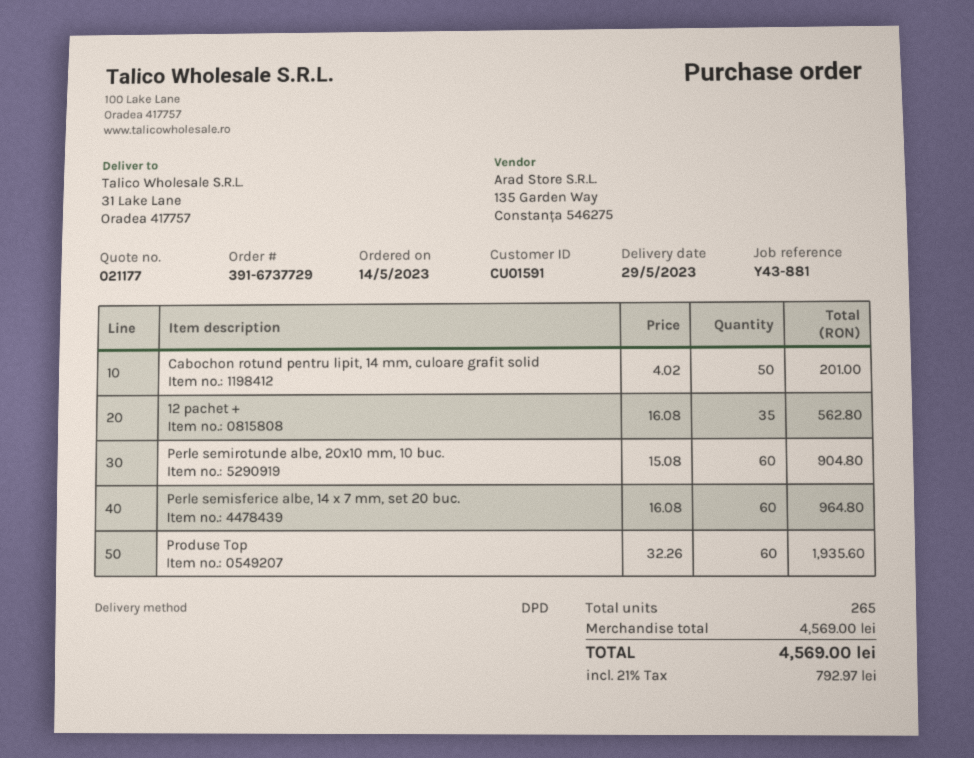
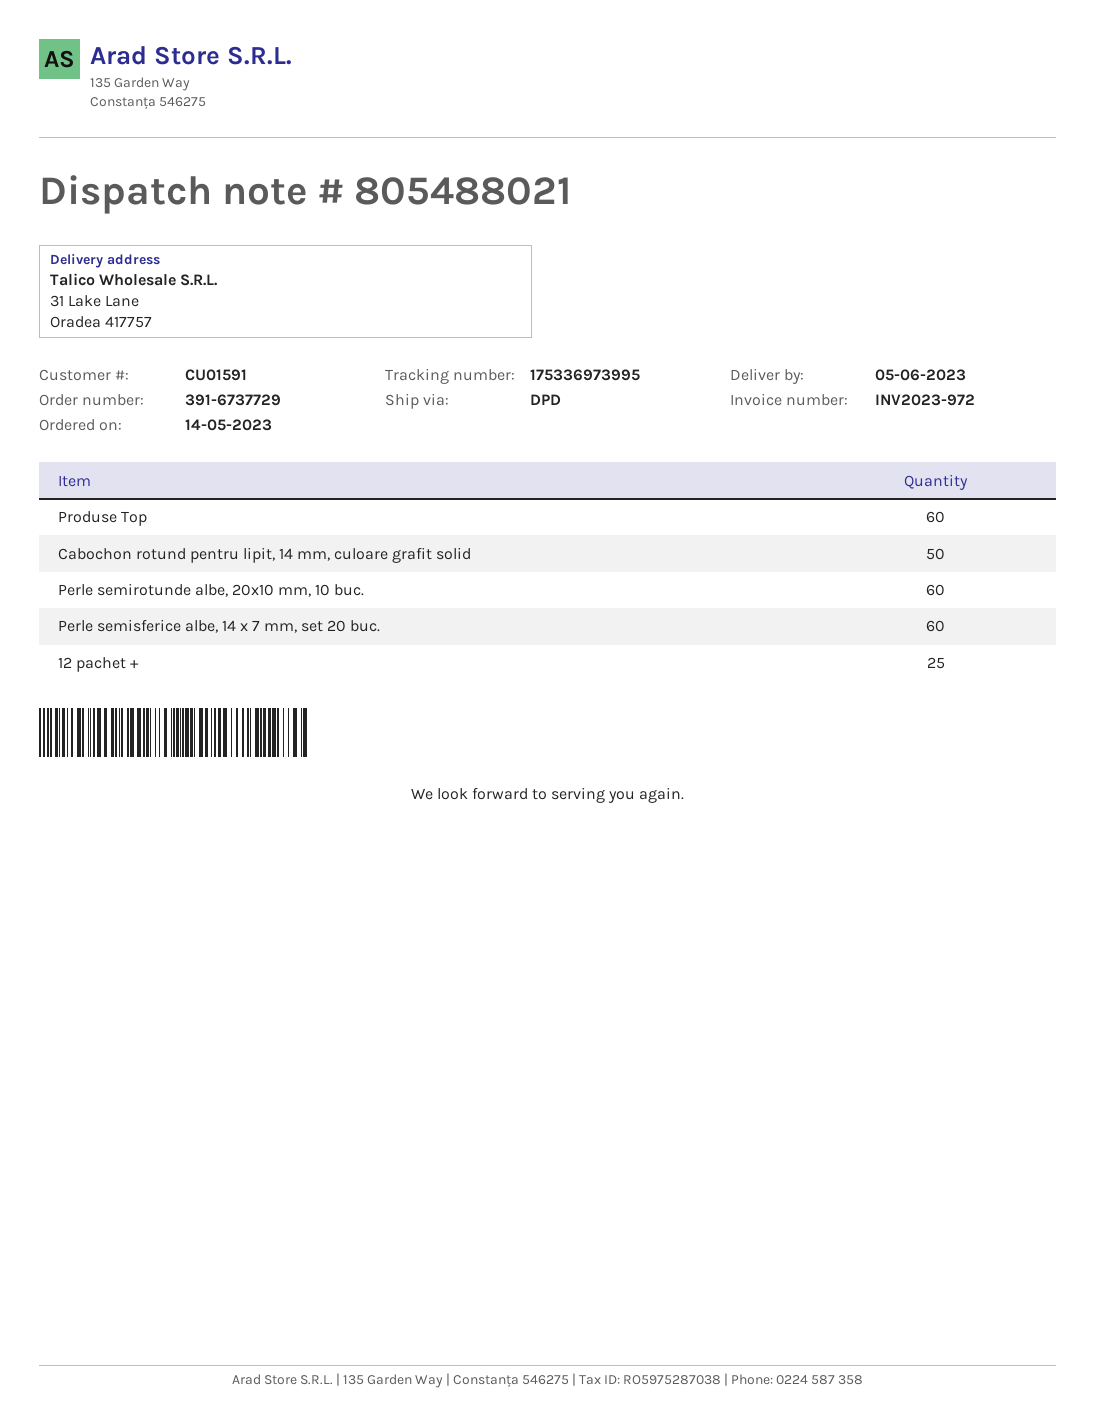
delivery date: 2023-05-29 -> 2023-06-05
12 pachet +: 35 -> 25

